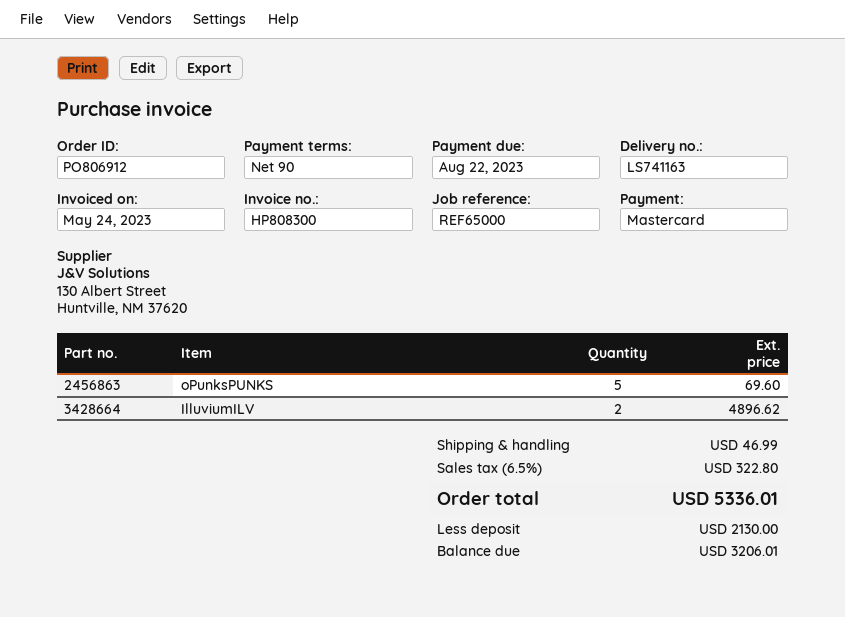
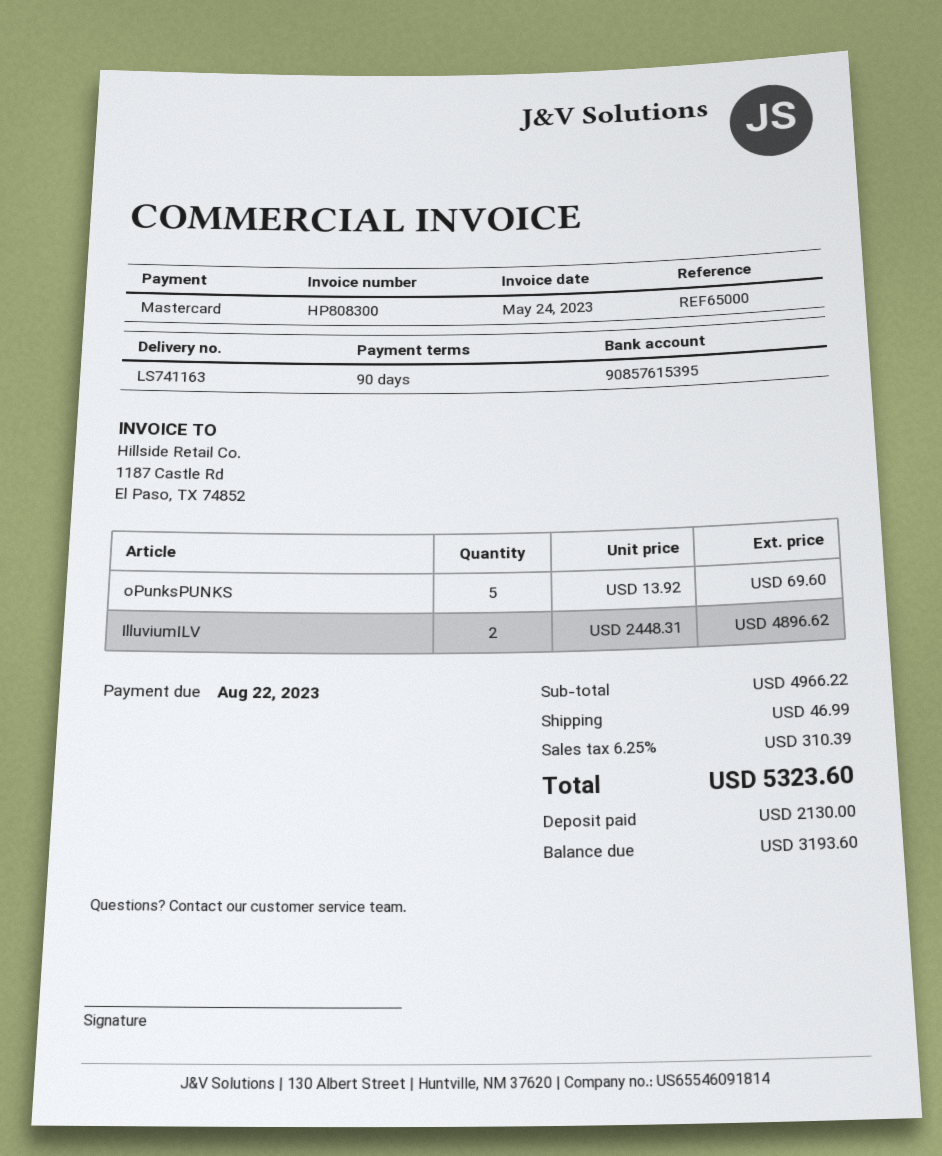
tax: 6.5% = 322.80 -> 6.25% = 310.39
total: 5336.01 -> 5323.60
balance: 3206.01 -> 3193.60

